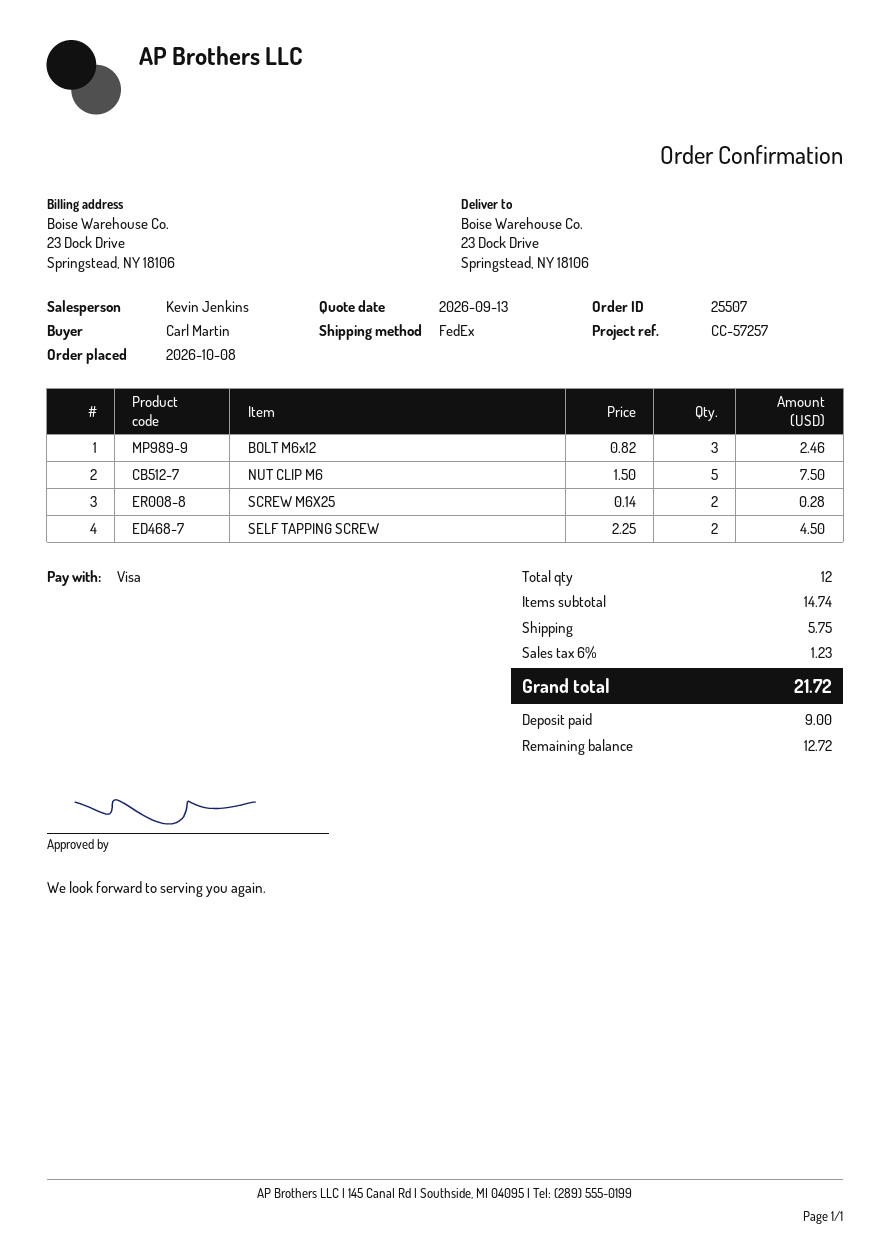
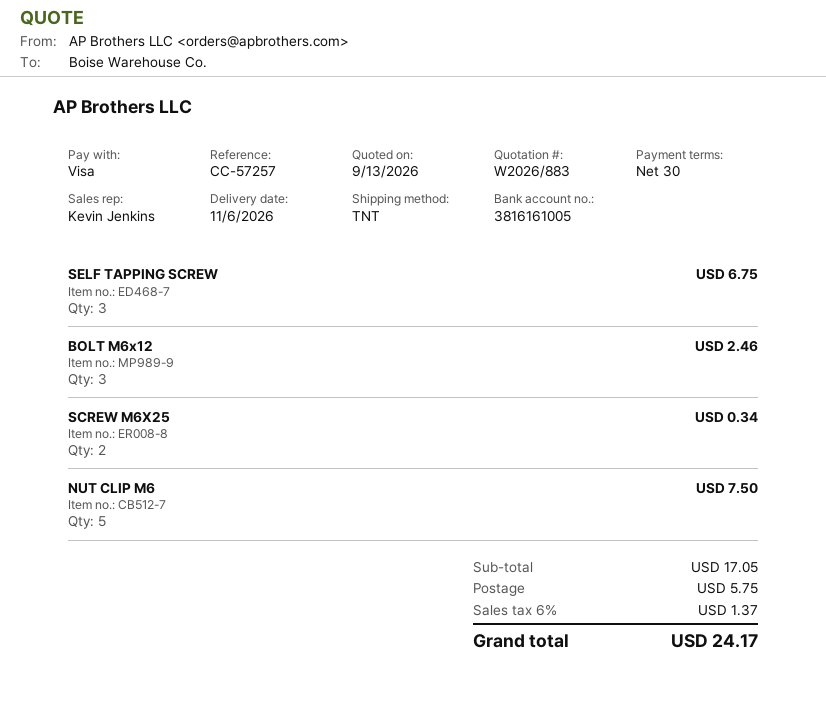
shipping method: FedEx -> TNT
SCREW M6X25: 2 for 0.28 -> 2 for 0.34
SELF TAPPING SCREW: 2 for 4.50 -> 3 for 6.75
subtotal: 14.74 -> 17.05
tax: 6% = 1.23 -> 6% = 1.37
total: 21.72 -> 24.17

